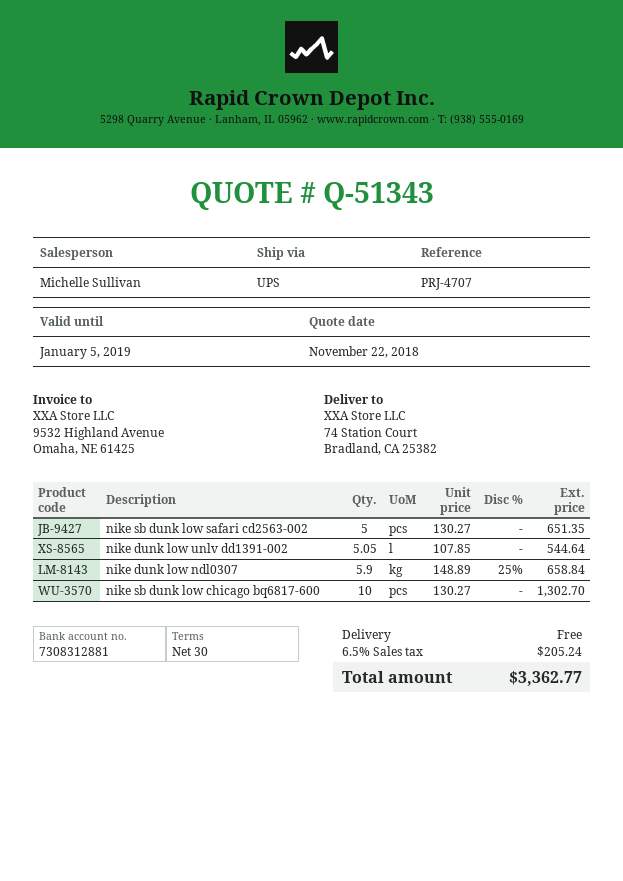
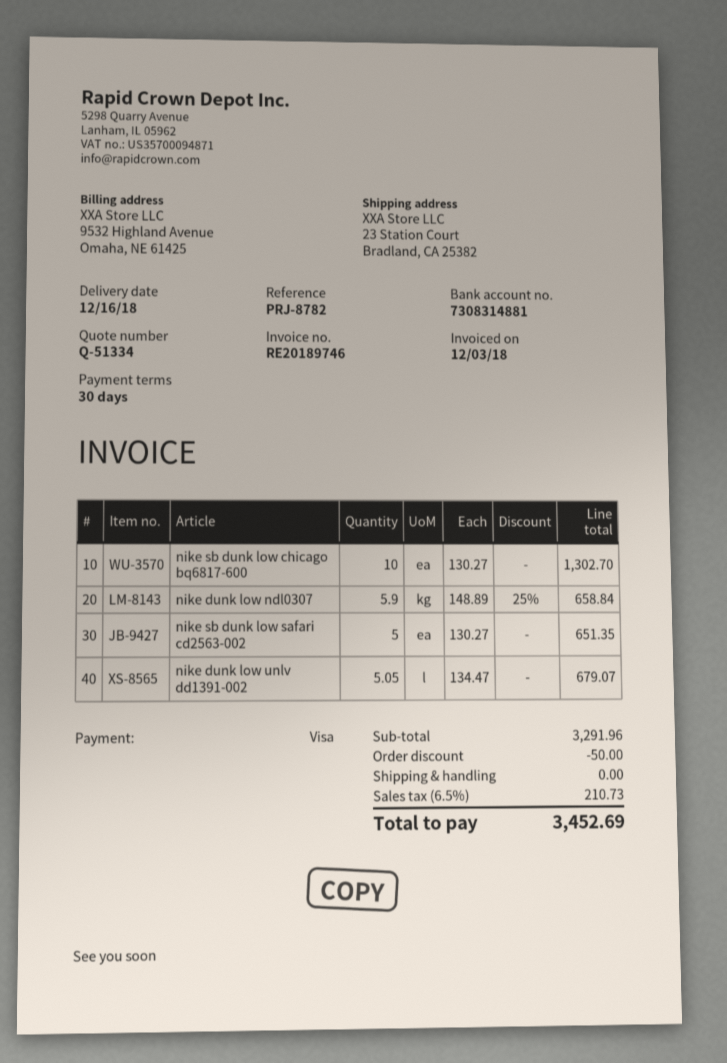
quote number: Q-51343 -> Q-51334
reference: PRJ-4707 -> PRJ-8782
bank account: 7308312881 -> 7308314881
ship to: 74 Station Court, Bradland, CA 25382 -> 23 Station Court, Bradland, CA 25382
nike dunk low unlv dd1391-002: 5.05 x 107.85 = 544.64 -> 5.05 x 134.47 = 679.07
discount: none -> 50.00
tax: 6.5% = 205.24 -> 6.5% = 210.73
total: 3362.77 -> 3452.69

